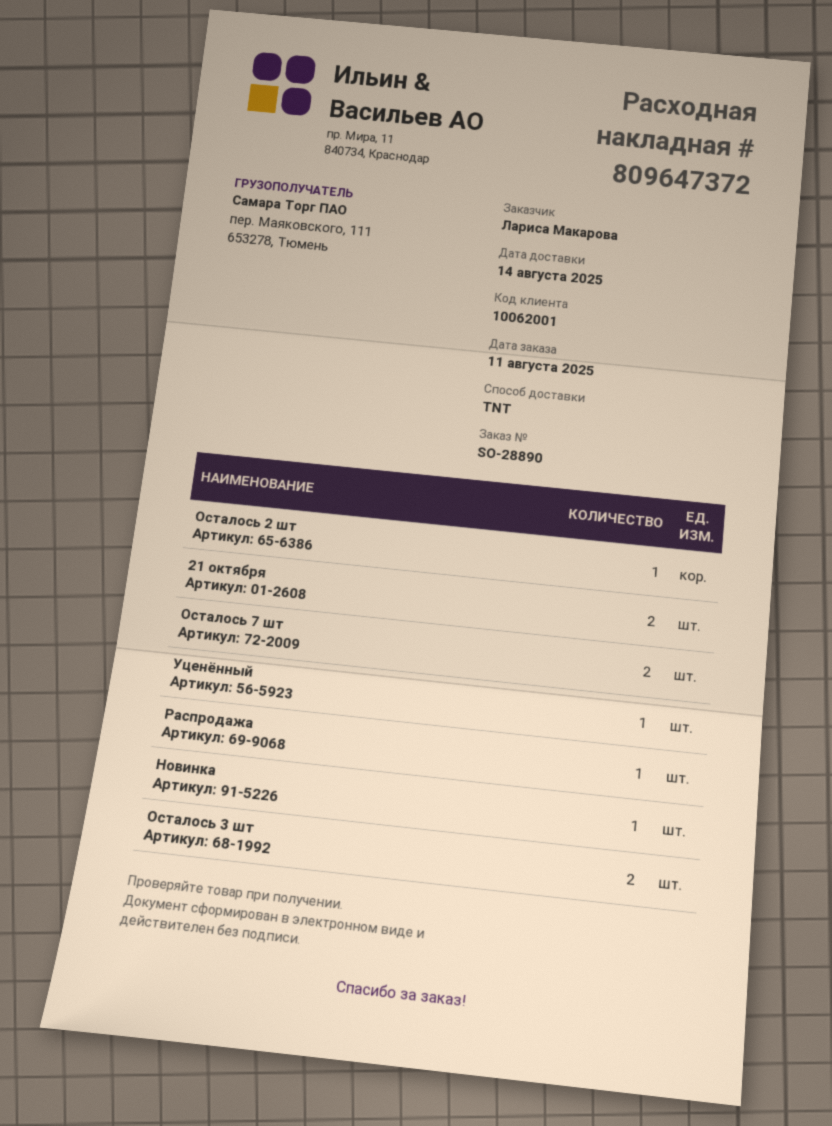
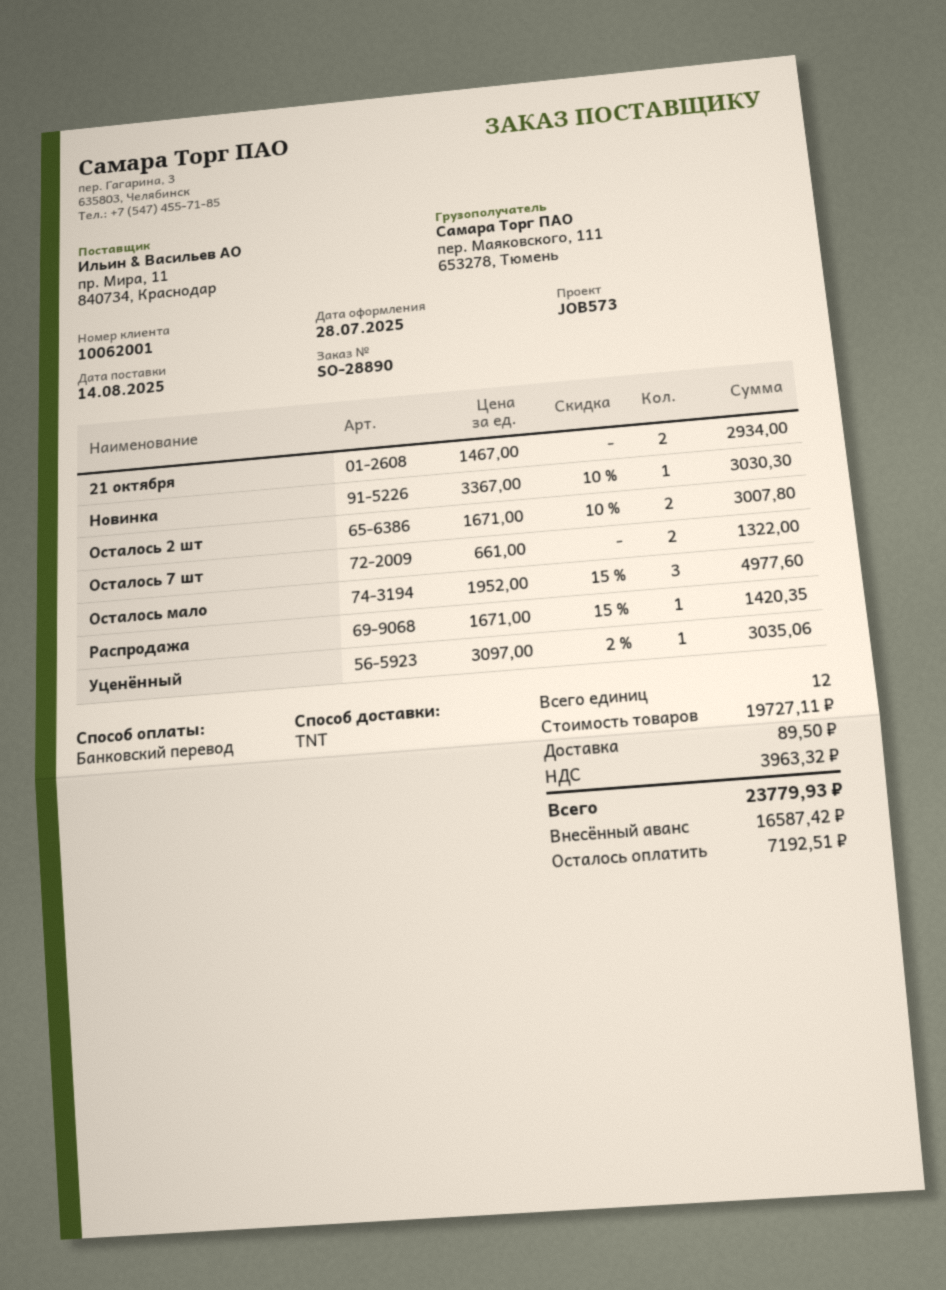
order date: 2025-08-11 -> 2025-07-28
Осталось 2 шт: 1 -> 2
Осталось 3 шт: 2 -> none
Осталось мало: none -> 3

